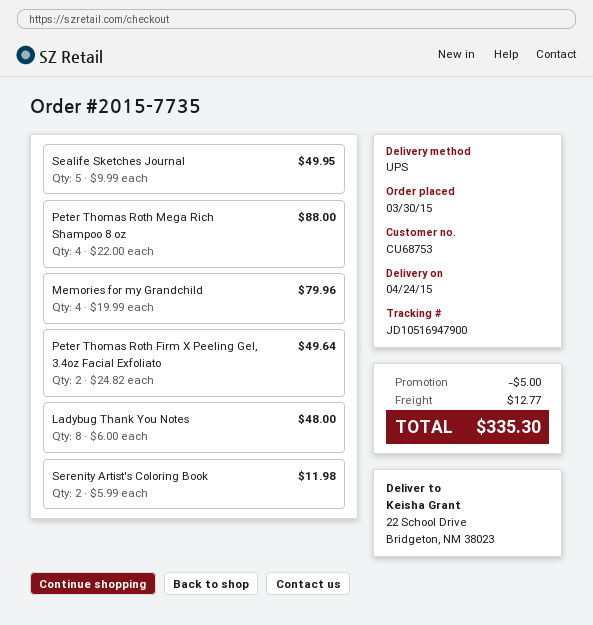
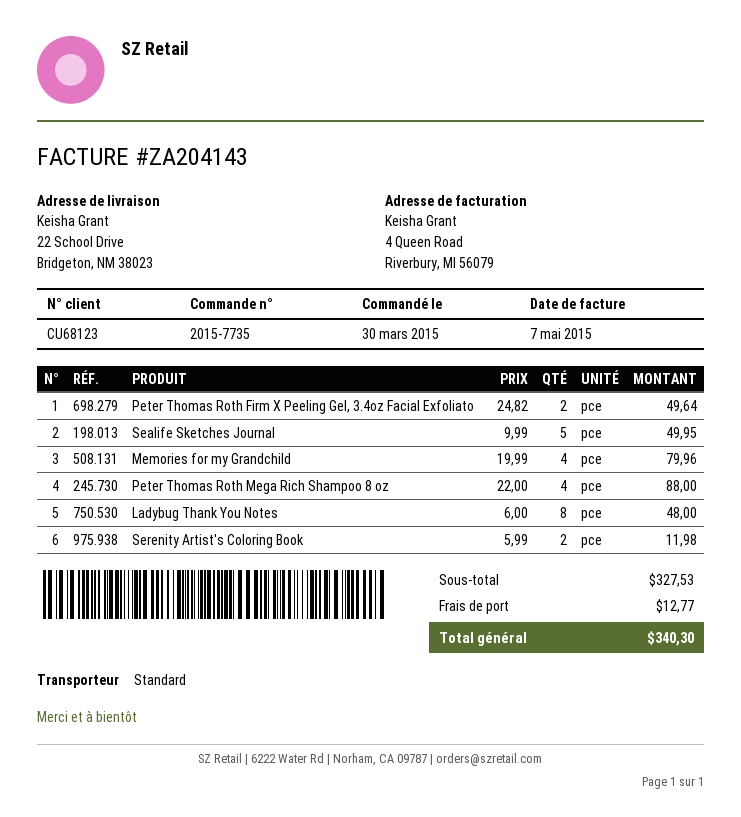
customer number: CU68753 -> CU68123
shipping method: UPS -> standard
discount: 5.00 -> none
total: 335.30 -> 340.30

